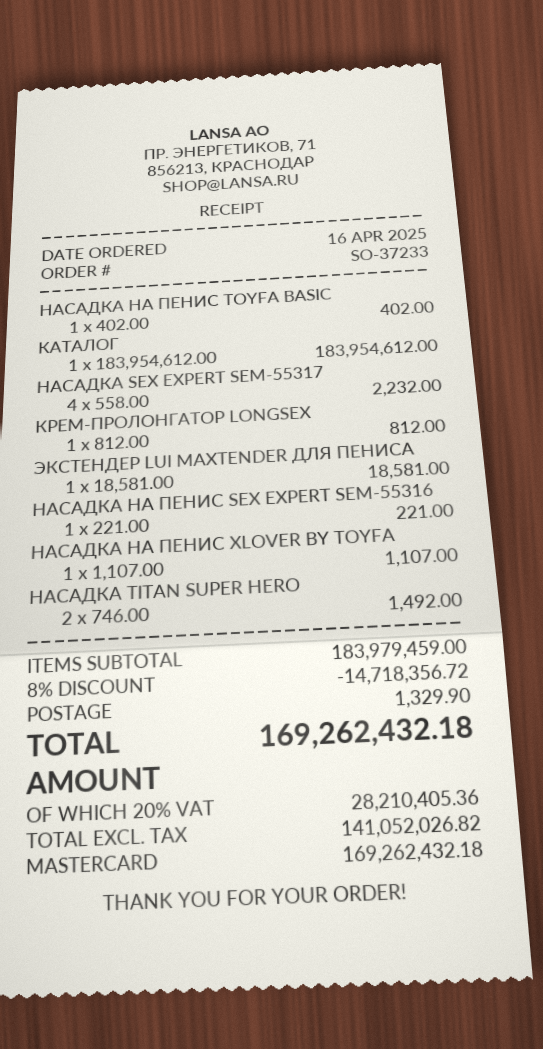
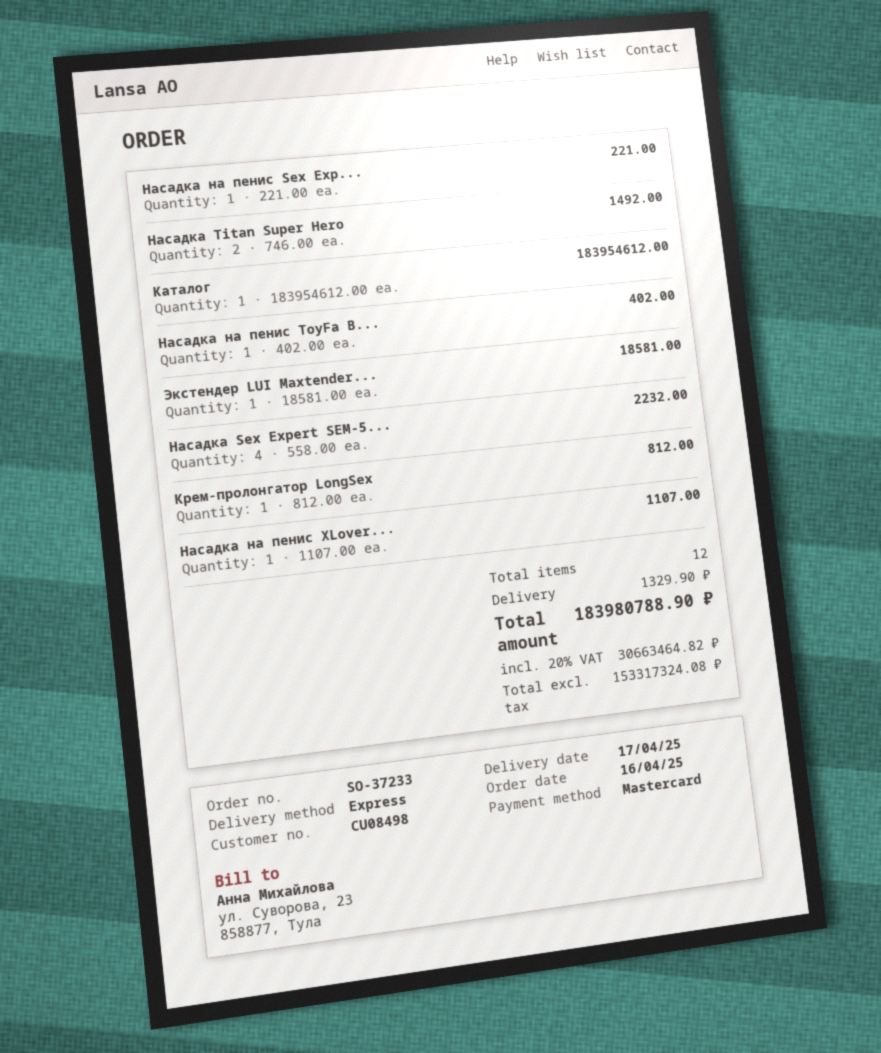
discount: 8% = 14718356.72 -> none
net: 141052026.82 -> 153317324.08
tax: 20% = 28210405.36 -> 20% = 30663464.82
total: 169262432.18 -> 183980788.90

